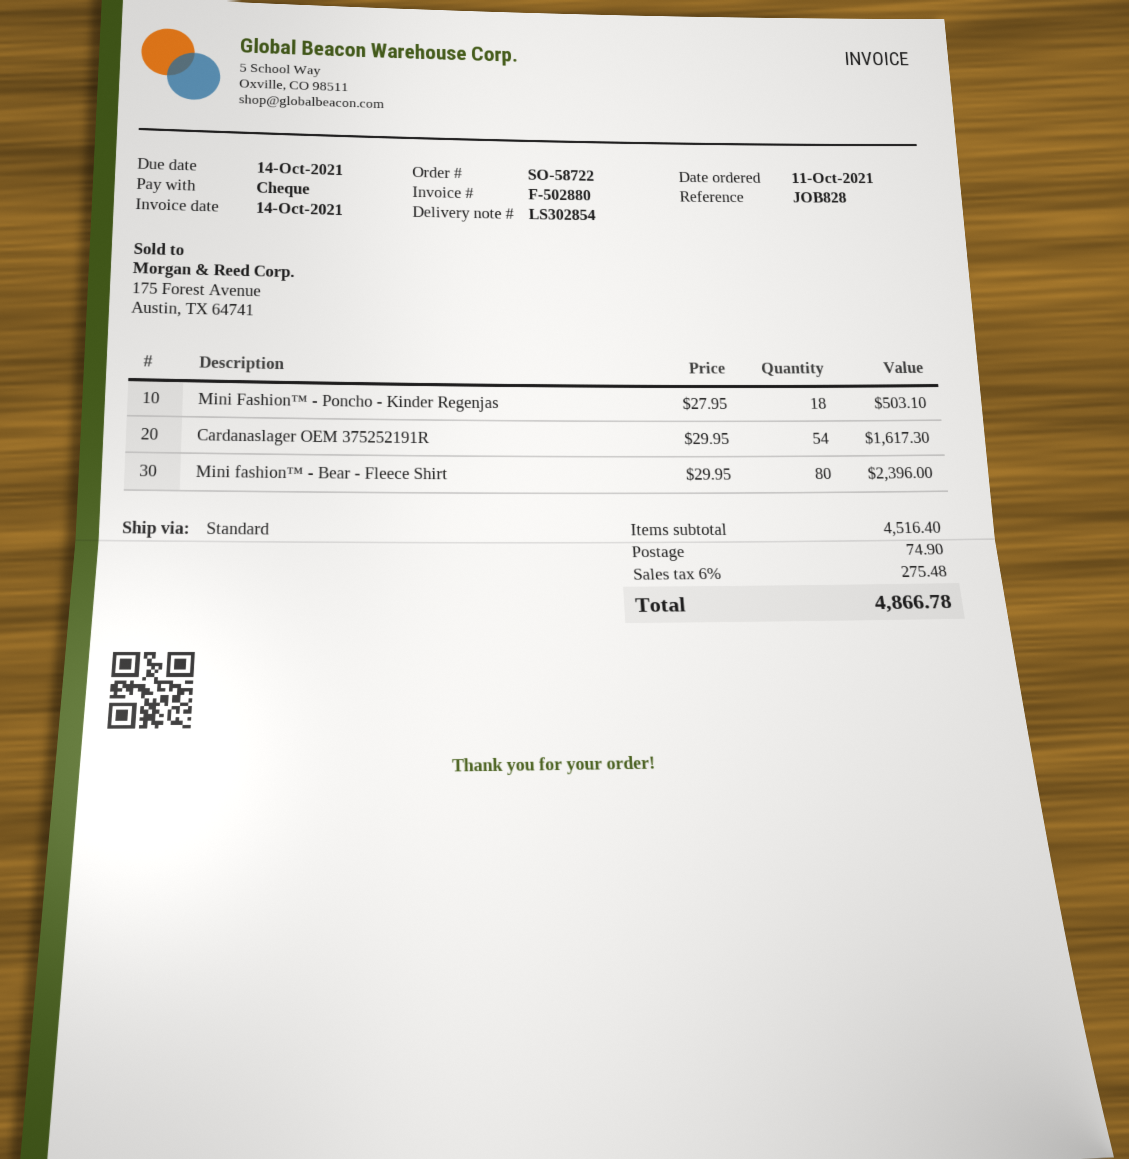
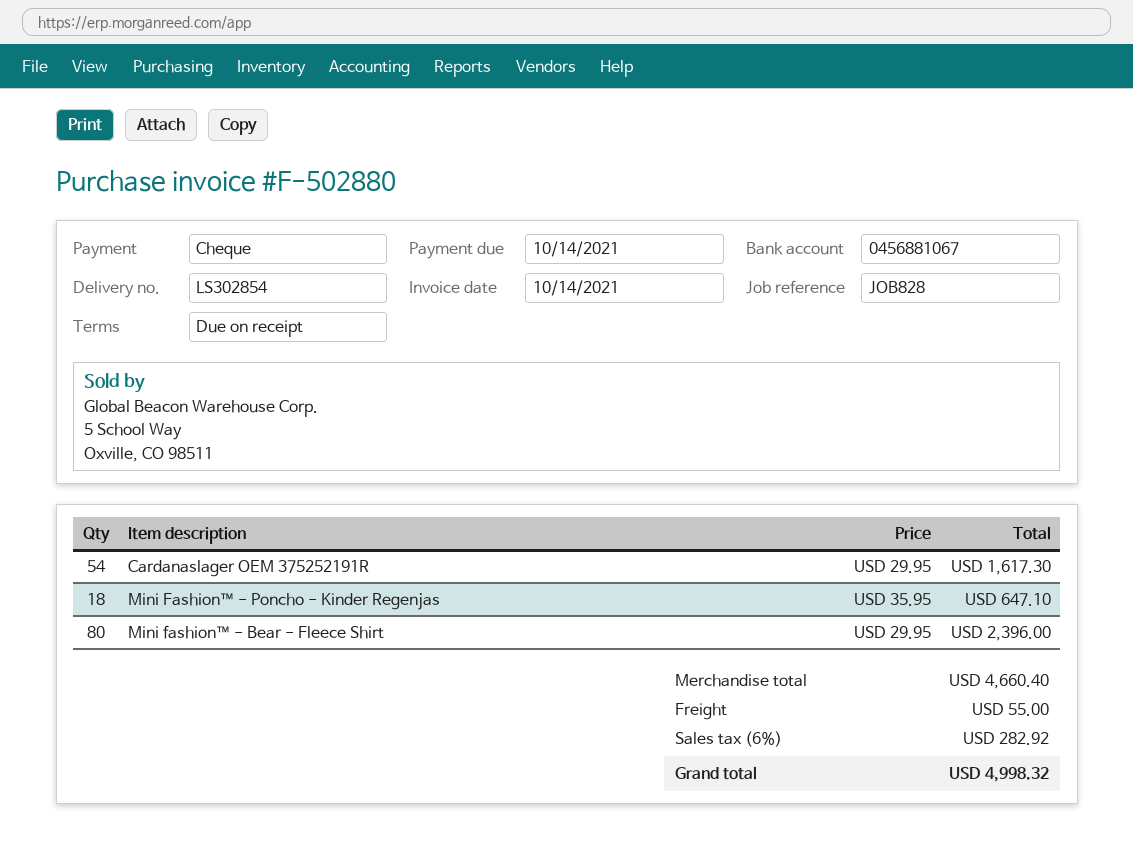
Mini Fashion™ - Poncho - Kinder Regenjas: 18 x 27.95 = 503.10 -> 18 x 35.95 = 647.10
subtotal: 4516.40 -> 4660.40
shipping: 74.90 -> 55.00
tax: 6% = 275.48 -> 6% = 282.92
total: 4866.78 -> 4998.32

